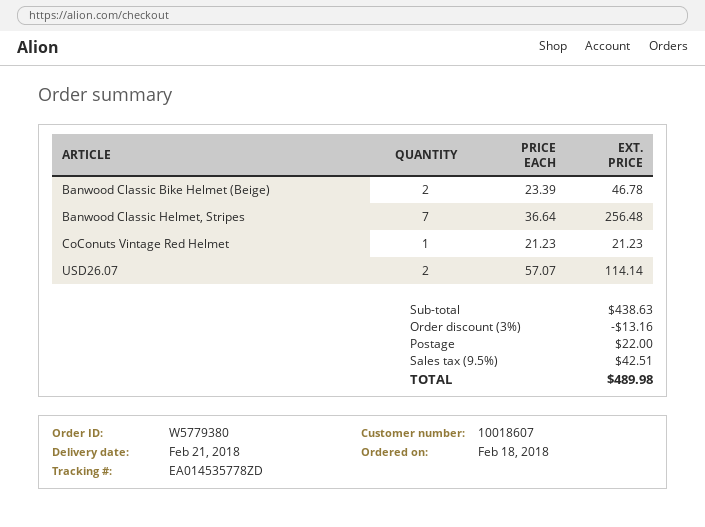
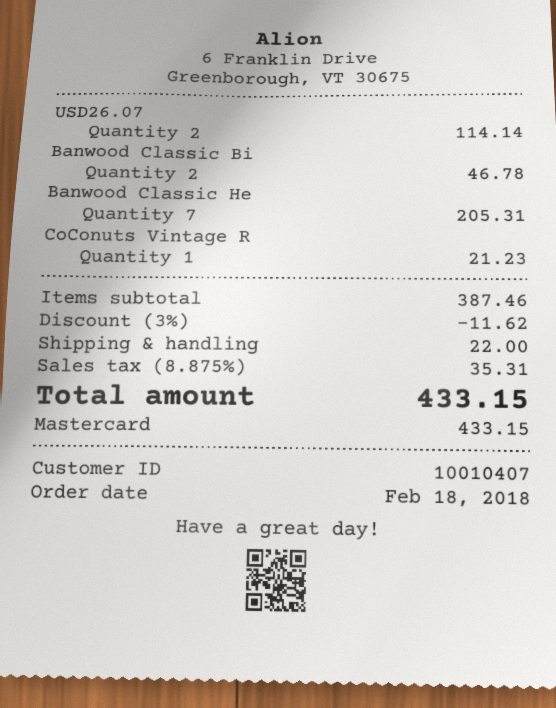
customer number: 10018607 -> 10010407
Banwood Classic Helmet, Stripes: 7 for 256.48 -> 7 for 205.31
subtotal: 438.63 -> 387.46
discount: 3% = 13.16 -> 3% = 11.62
tax: 9.5% = 42.51 -> 8.875% = 35.31
total: 489.98 -> 433.15

